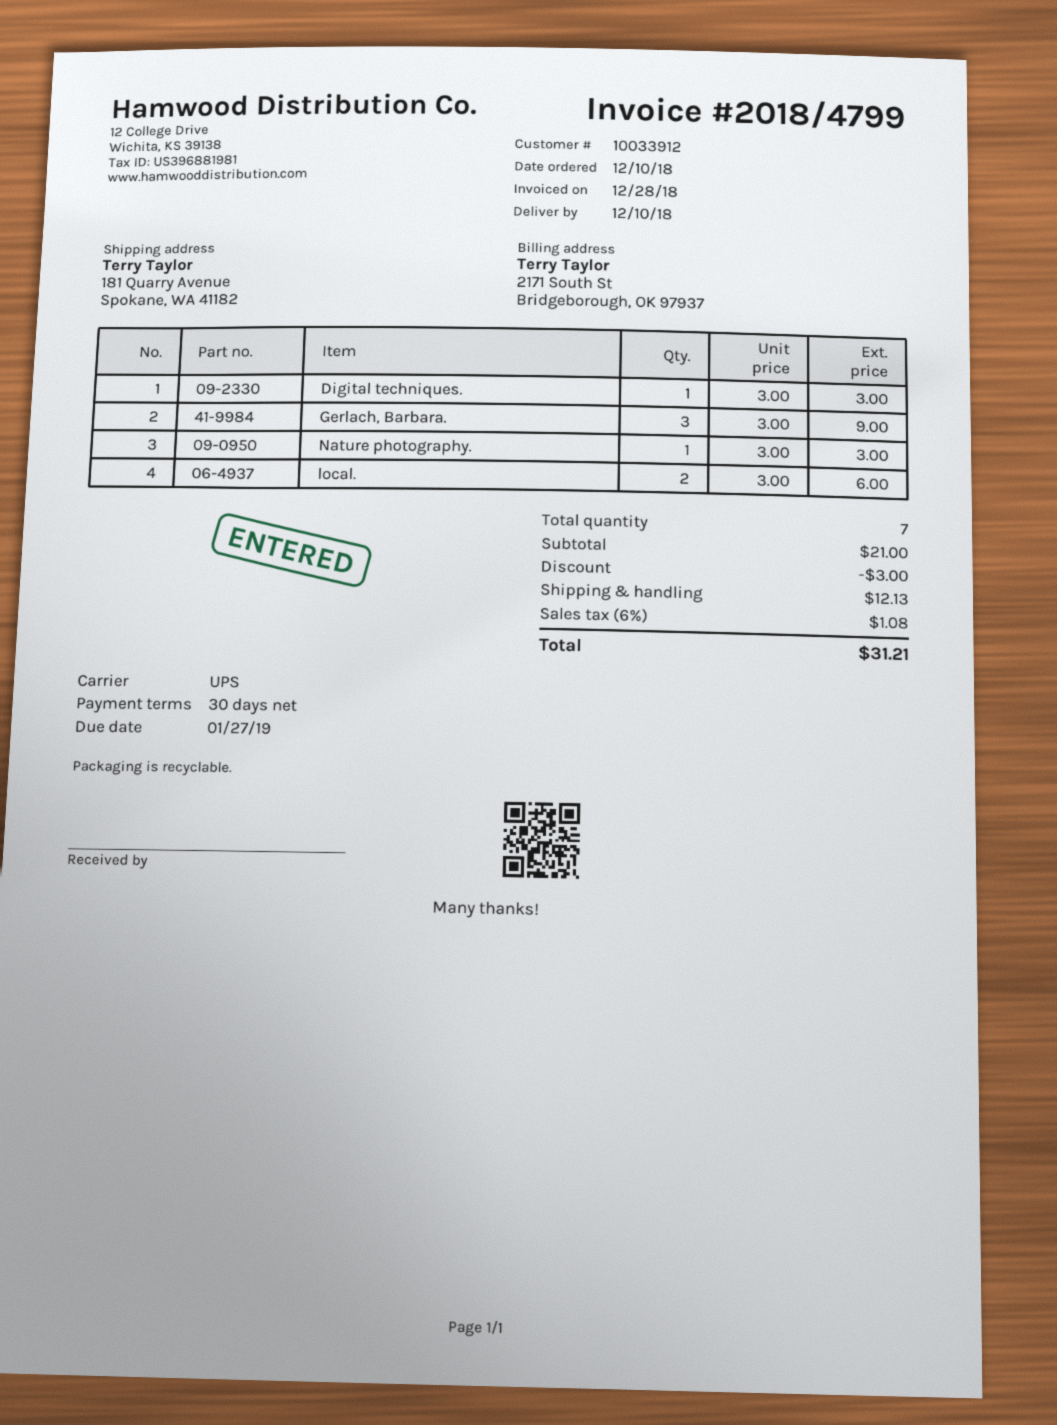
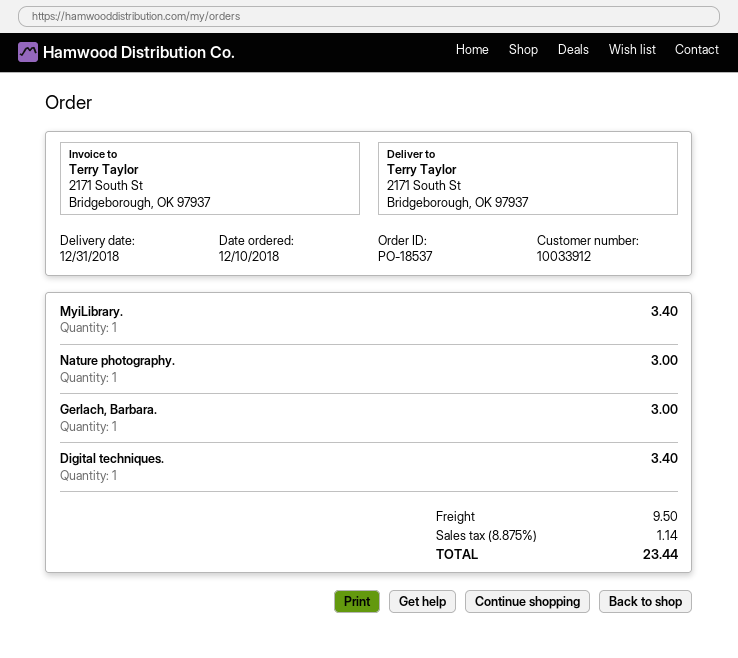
delivery date: 2018-12-10 -> 2018-12-31
ship to: 181 Quarry Avenue, Spokane, WA 41182 -> 2171 South St, Bridgeborough, OK 97937
Digital techniques.: 1 for 3.00 -> 1 for 3.40
Gerlach, Barbara.: 3 for 9.00 -> 1 for 3.00
local.: 2 for 6.00 -> none
MyiLibrary.: none -> 1 for 3.40
discount: 3.00 -> none
shipping: 12.13 -> 9.50
tax: 6% = 1.08 -> 8.875% = 1.14
total: 31.21 -> 23.44

